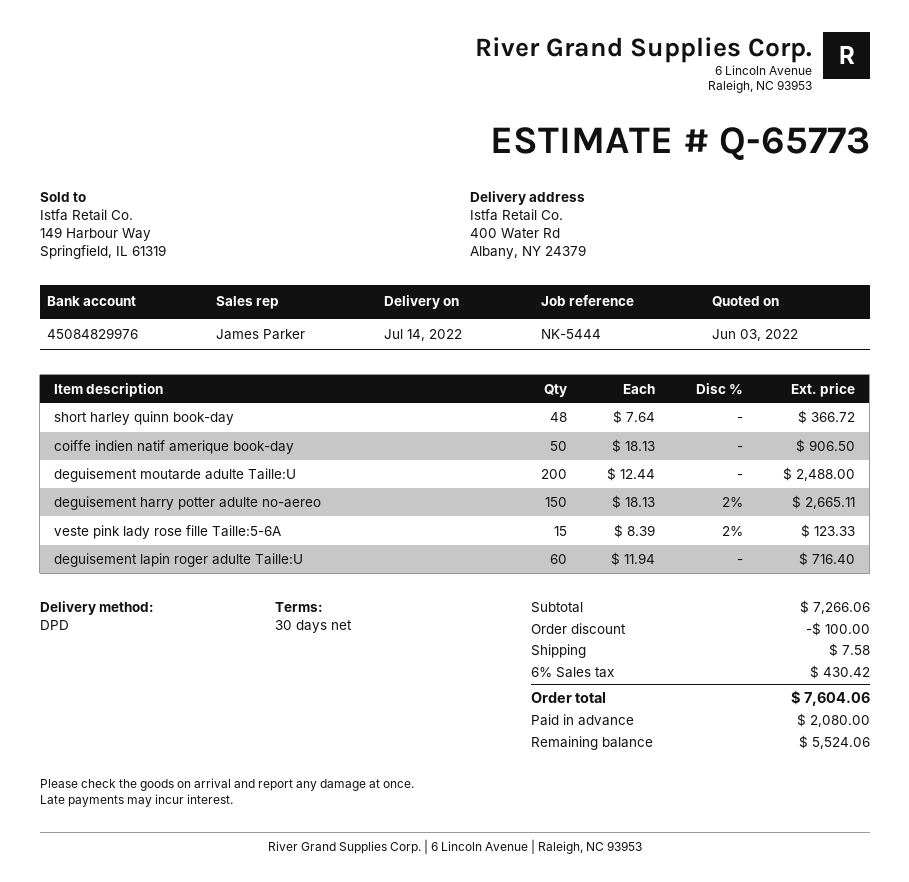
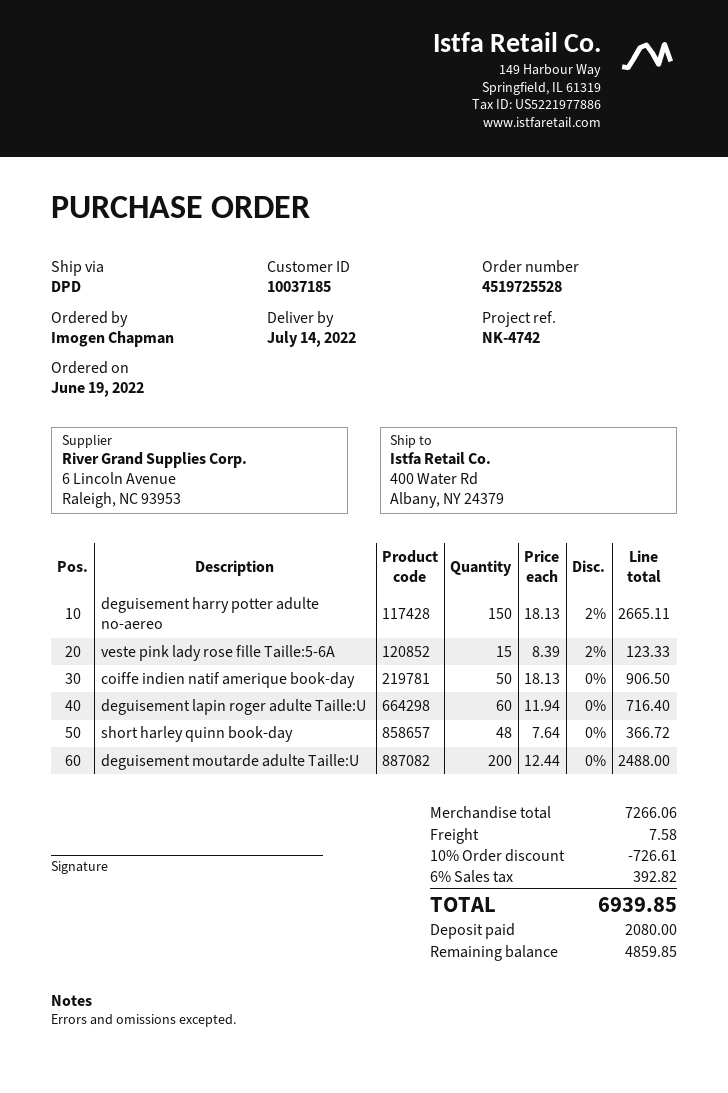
reference: NK-5444 -> NK-4742
discount: 100.00 -> 726.61
tax: 6% = 430.42 -> 6% = 392.82
total: 7604.06 -> 6939.85
balance: 5524.06 -> 4859.85

